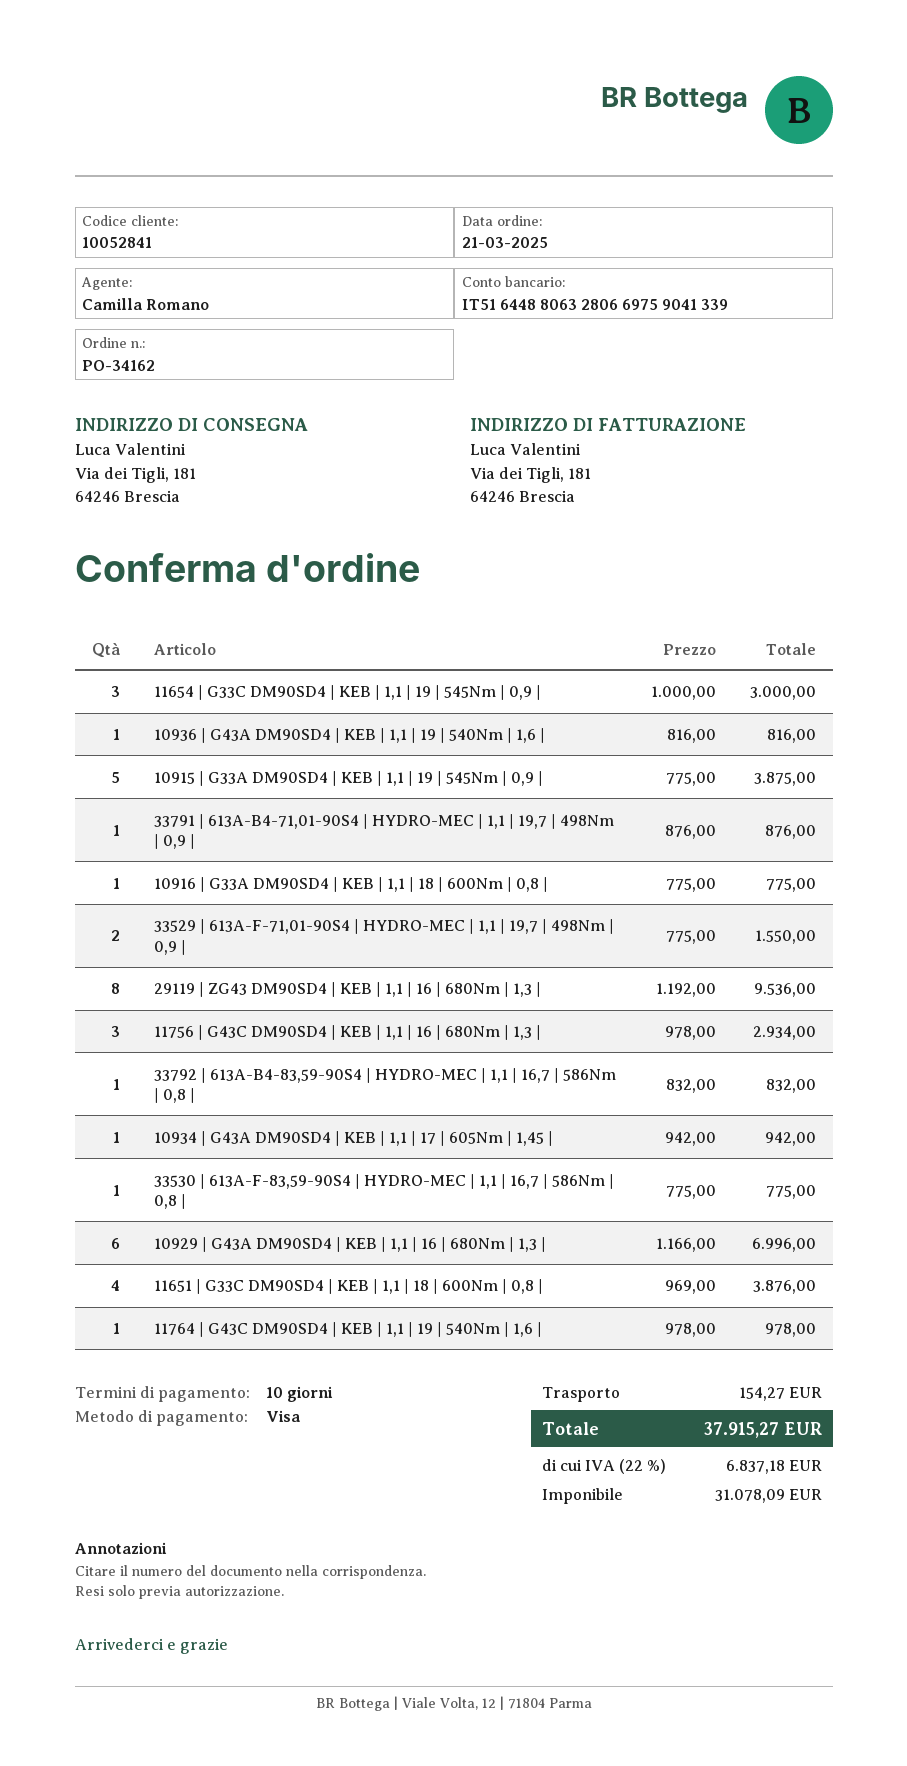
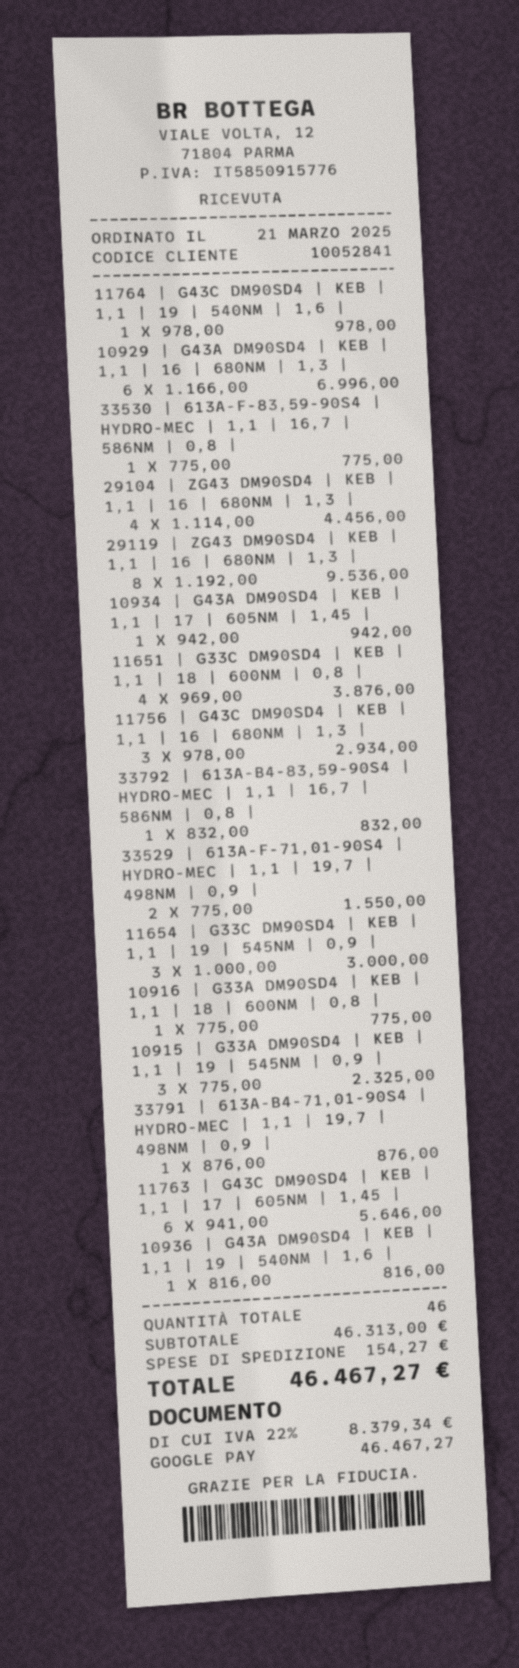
payment method: Visa -> Google Pay
10915 | G33A DM90SD4 | KEB | 1,1 | 19 | 545Nm | 0,9 |: 5 x 775.00 = 3875.00 -> 3 x 775.00 = 2325.00
29104 | ZG43 DM90SD4 | KEB | 1,1 | 16 | 680NM | 1,3 |: none -> 4 x 1114.00 = 4456.00
11763 | G43C DM90SD4 | KEB | 1,1 | 17 | 605NM | 1,45 |: none -> 6 x 941.00 = 5646.00
tax: 22% = 6837.18 -> 22% = 8379.34
total: 37915.27 -> 46467.27

